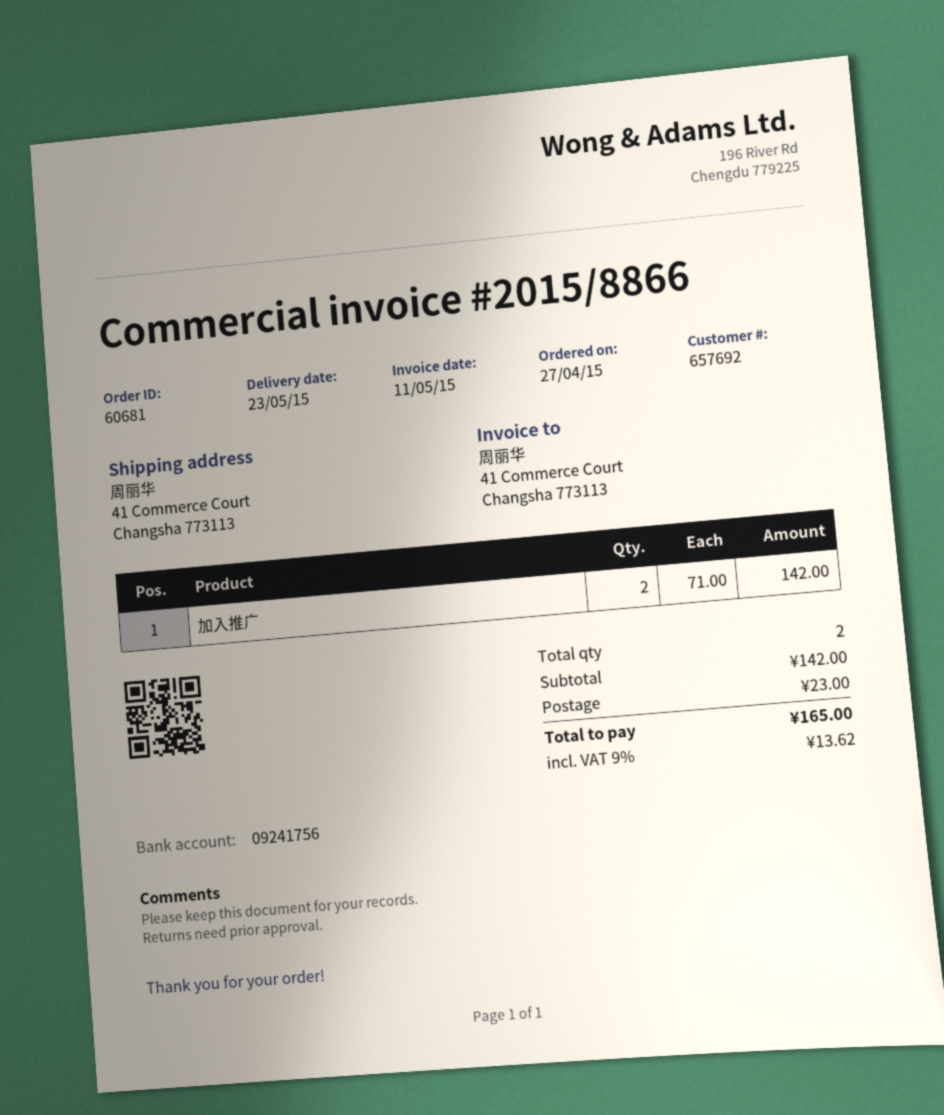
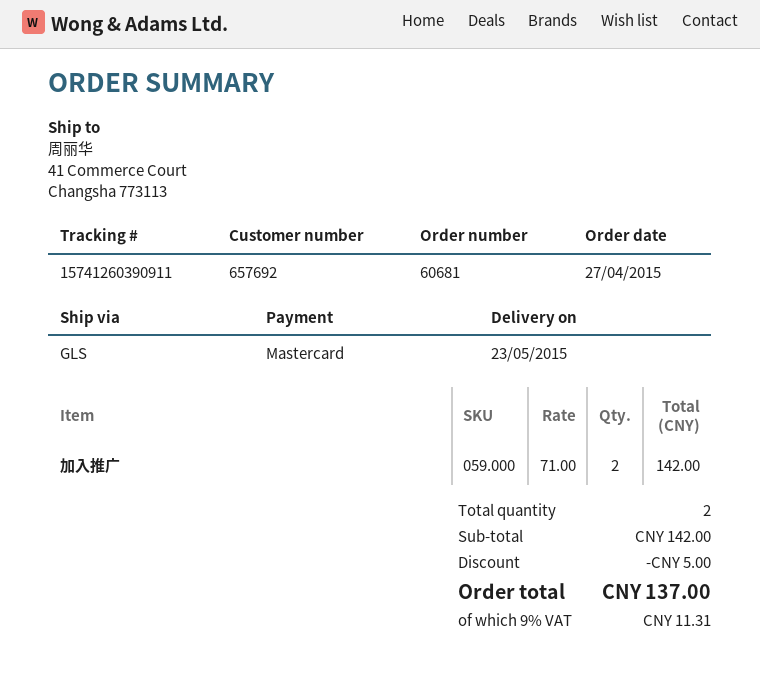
discount: none -> 5.00
shipping: 23.00 -> none
tax: 9% = 13.62 -> 9% = 11.31
total: 165.00 -> 137.00

